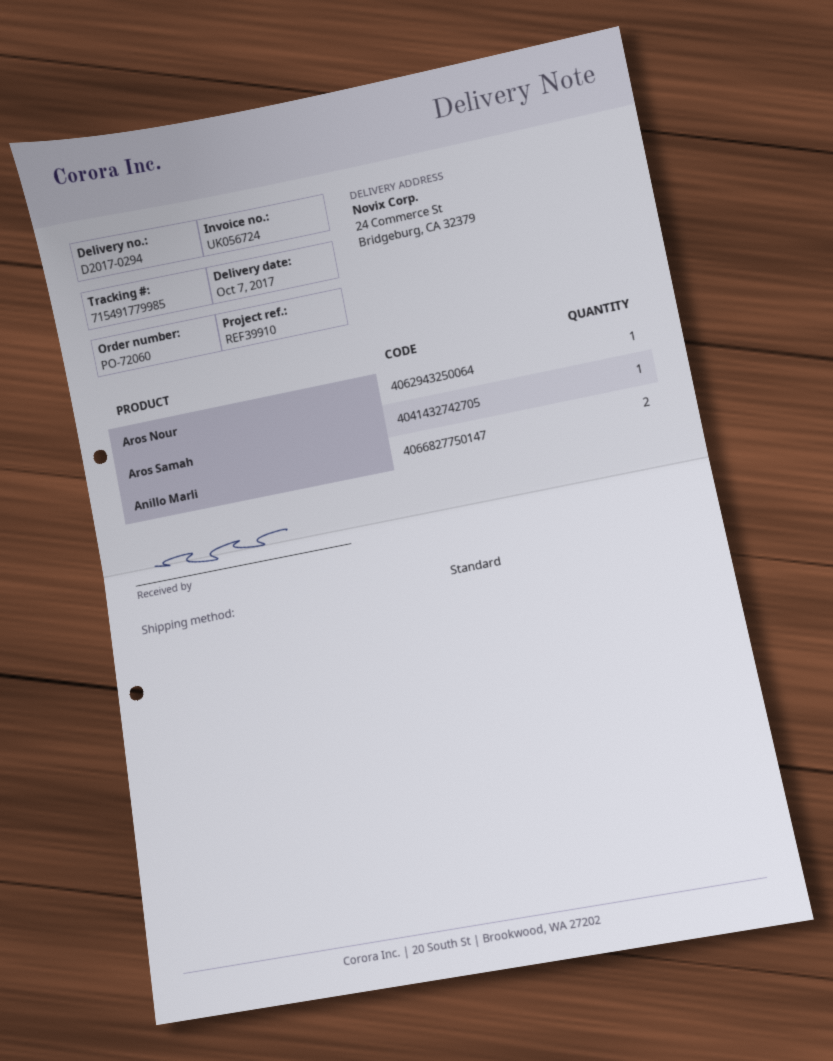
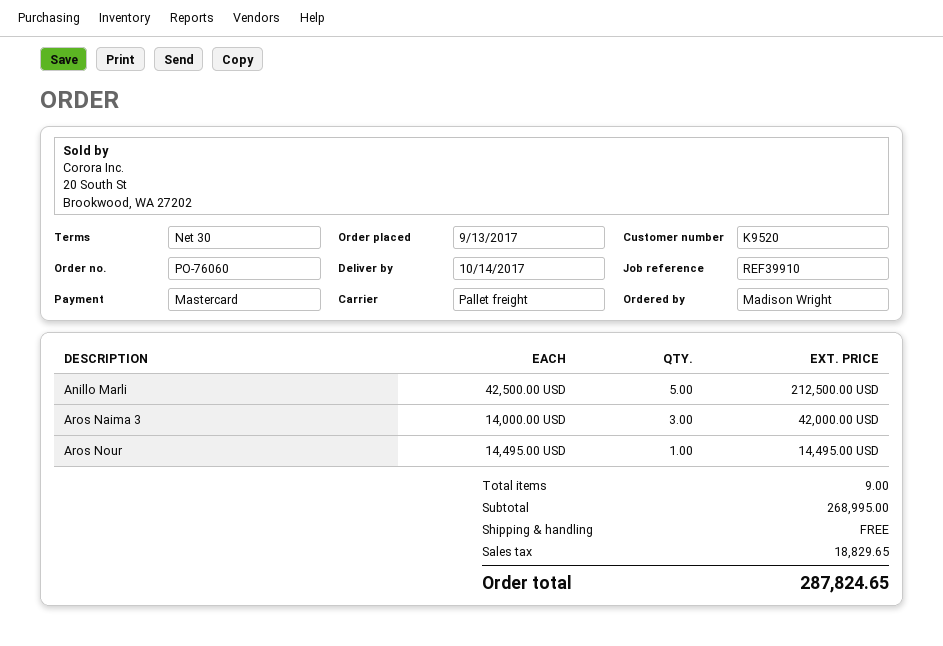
order number: PO-72060 -> PO-76060
delivery date: 2017-10-07 -> 2017-10-14
shipping method: standard -> pallet freight
Aros Samah: 1 -> none
Anillo Marli: 2 -> 5
Aros Naima 3: none -> 3

